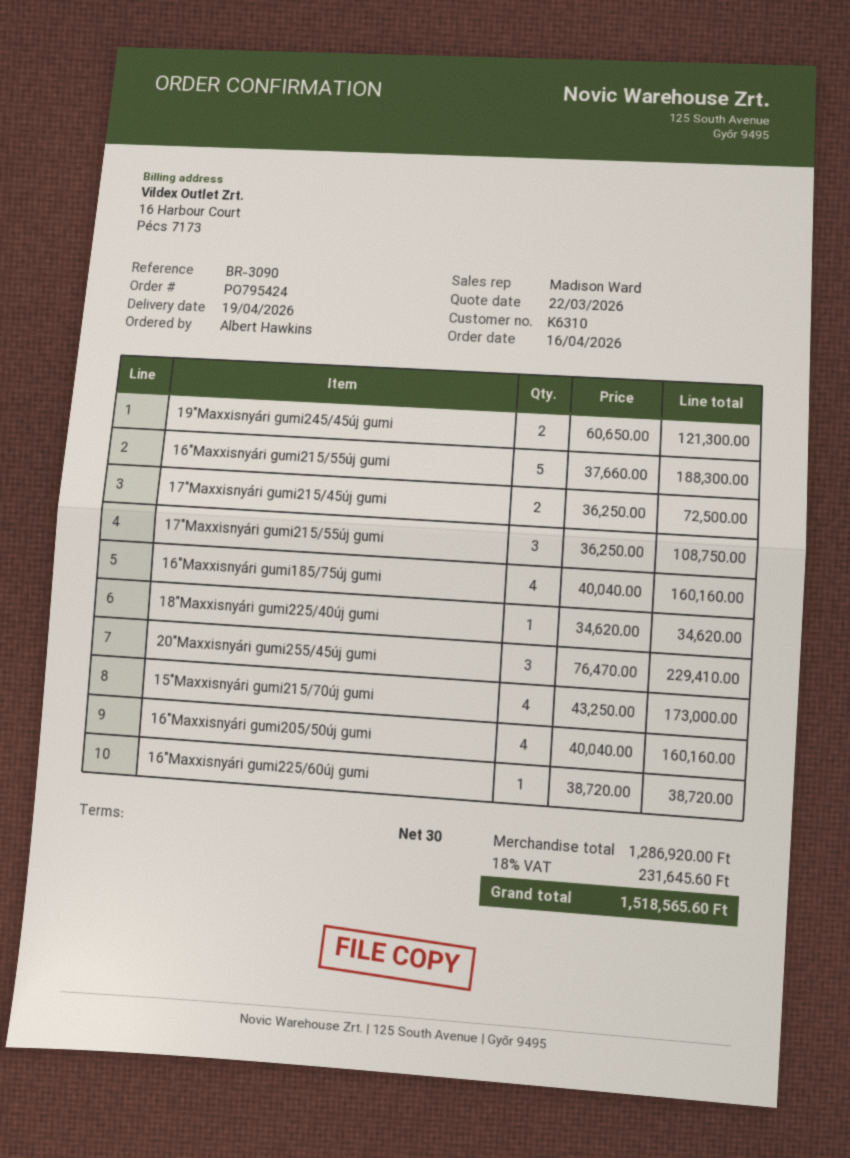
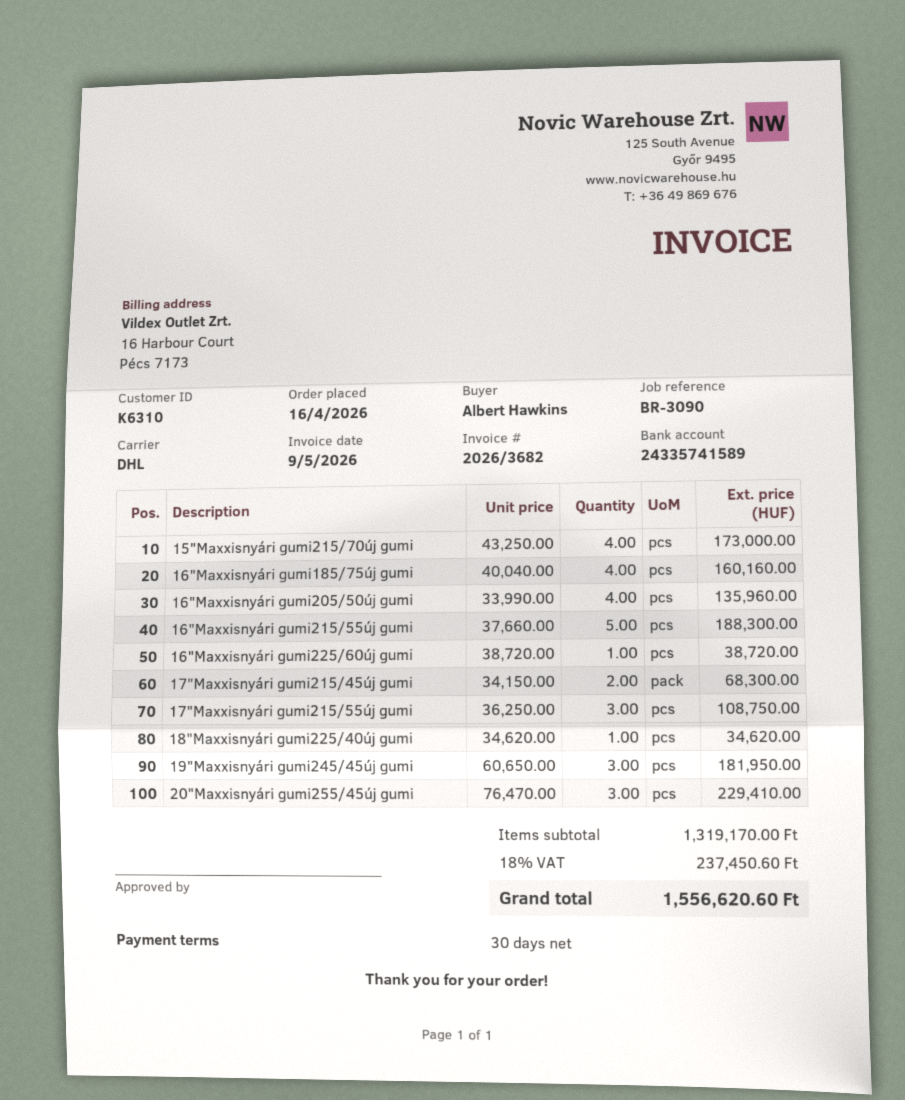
19"Maxxisnyári gumi245/45új gumi: 2 x 60650.00 = 121300.00 -> 3 x 60650.00 = 181950.00
17"Maxxisnyári gumi215/45új gumi: 2 x 36250.00 = 72500.00 -> 2 x 34150.00 = 68300.00
16"Maxxisnyári gumi205/50új gumi: 4 x 40040.00 = 160160.00 -> 4 x 33990.00 = 135960.00
subtotal: 1286920.00 -> 1319170.00
tax: 18% = 231645.60 -> 18% = 237450.60
total: 1518565.60 -> 1556620.60

